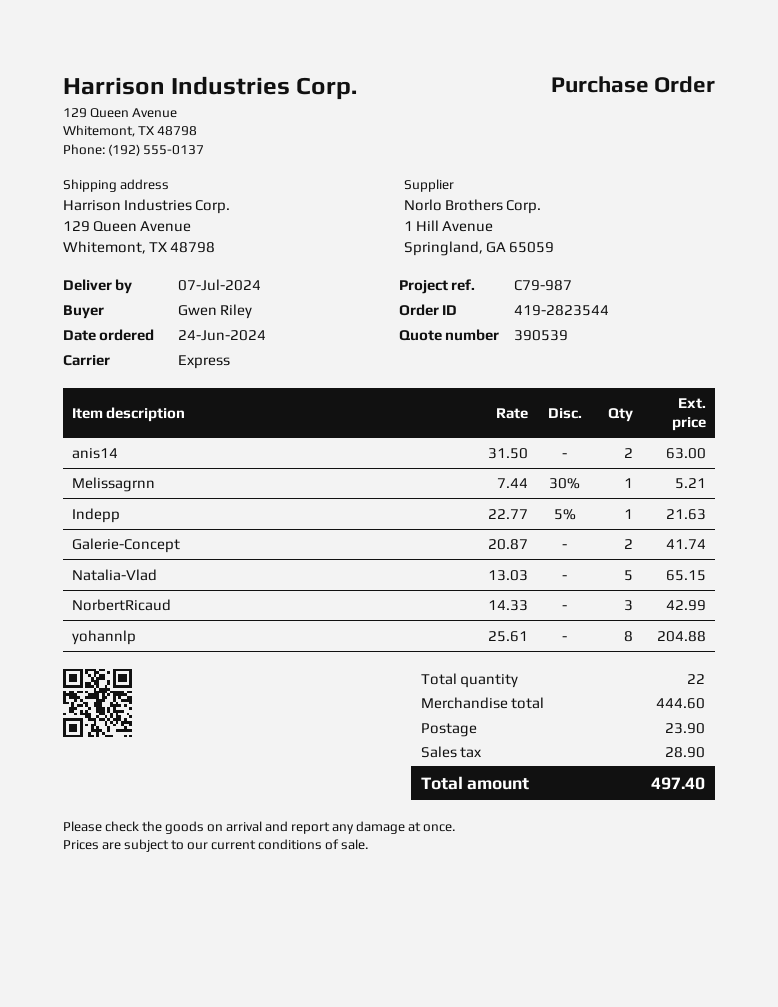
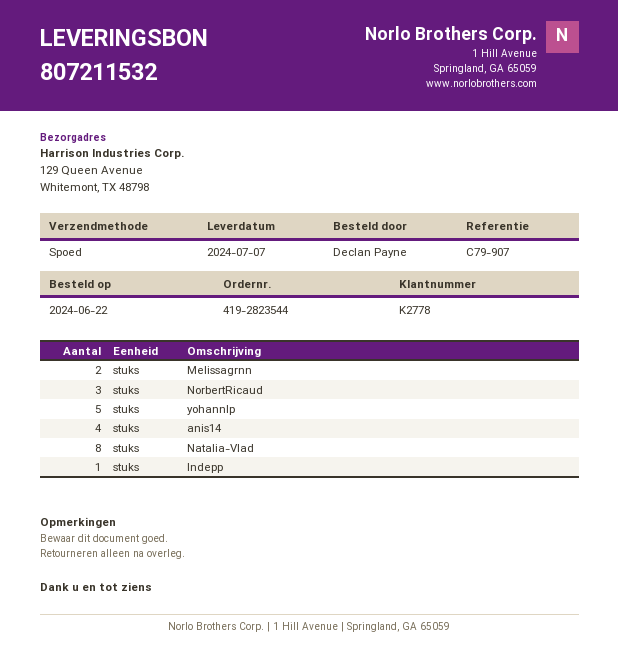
order date: 2024-06-24 -> 2024-06-22
reference: C79-987 -> C79-907
ordered by: Gwen Riley -> Declan Payne
anis14: 2 -> 4
Melissagrnn: 1 -> 2
Galerie-Concept: 2 -> none
Natalia-Vlad: 5 -> 8
yohannlp: 8 -> 5

